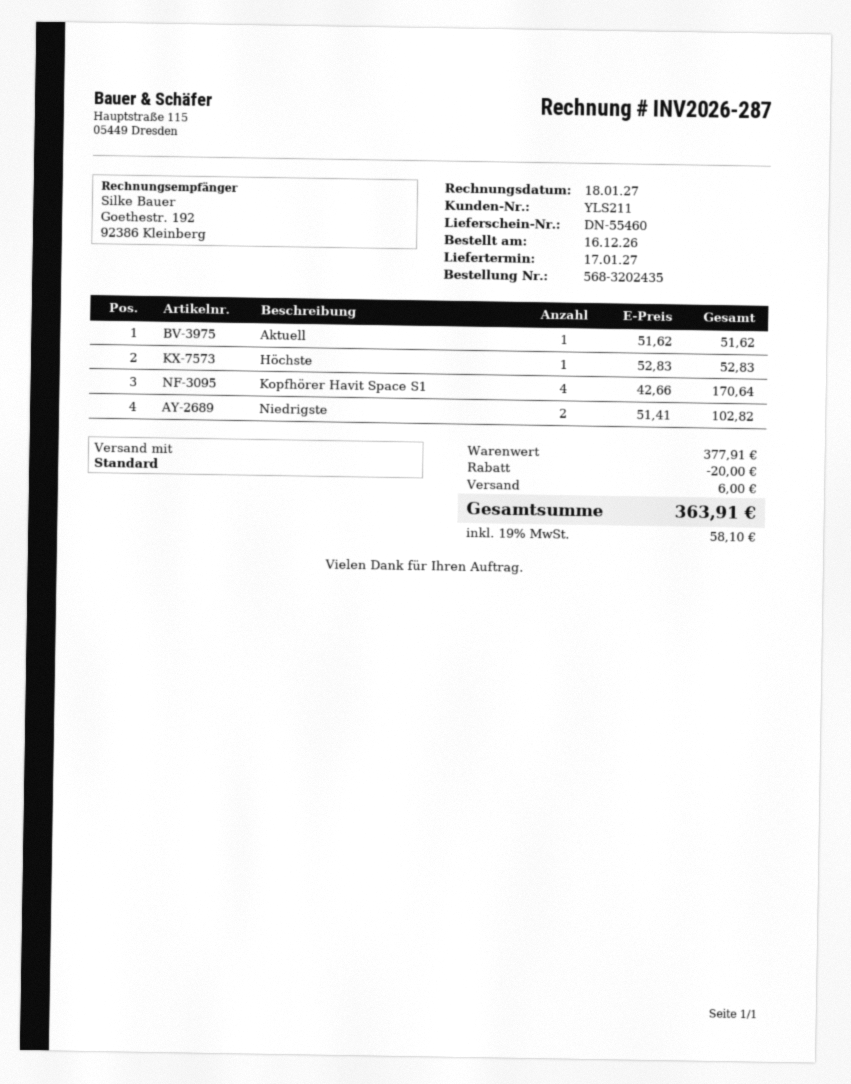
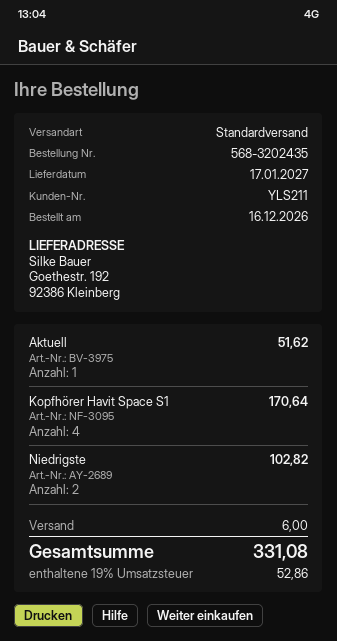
Höchste: 1 for 52.83 -> none
discount: 20.00 -> none
tax: 19% = 58.10 -> 19% = 52.86
total: 363.91 -> 331.08

